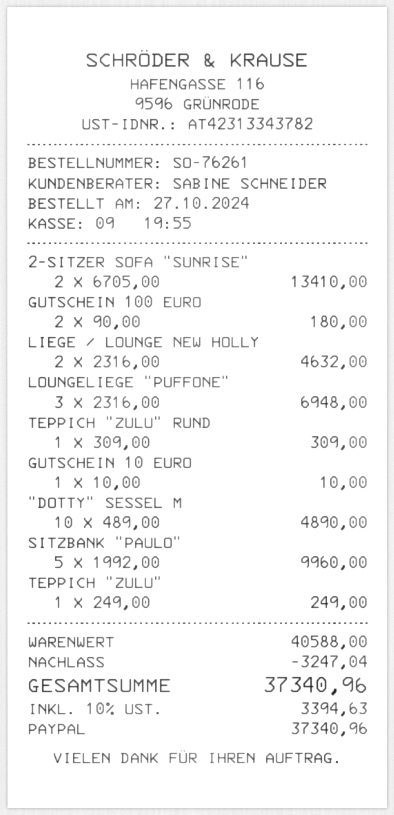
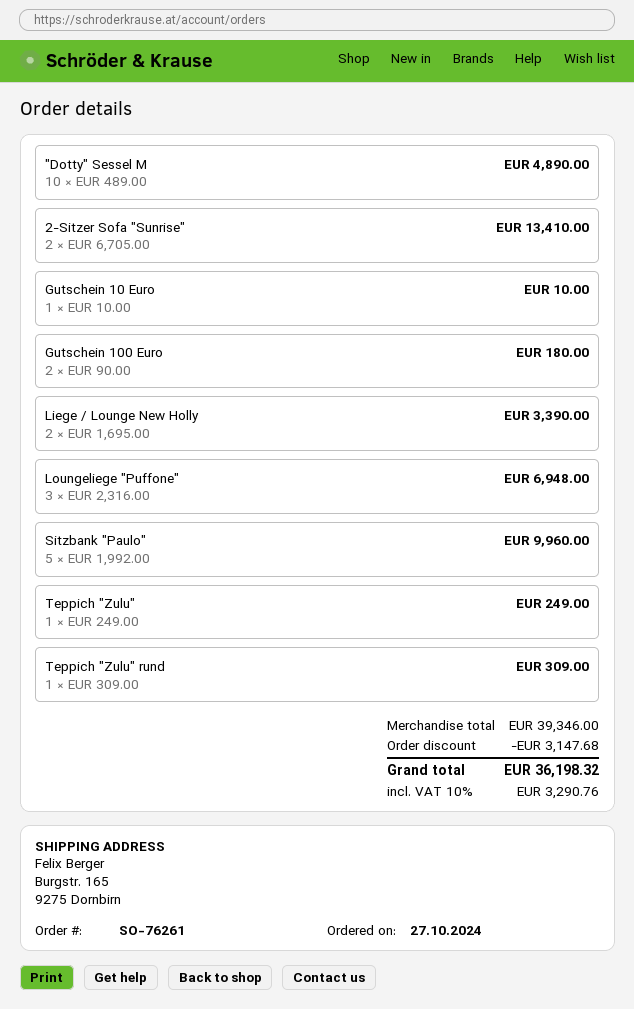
LIEGE / LOUNGE NEW HOLLY: 2 x 2316.00 = 4632.00 -> 2 x 1695.00 = 3390.00
subtotal: 40588.00 -> 39346.00
discount: 3247.04 -> 3147.68
tax: 10% = 3394.63 -> 10% = 3290.76
total: 37340.96 -> 36198.32

